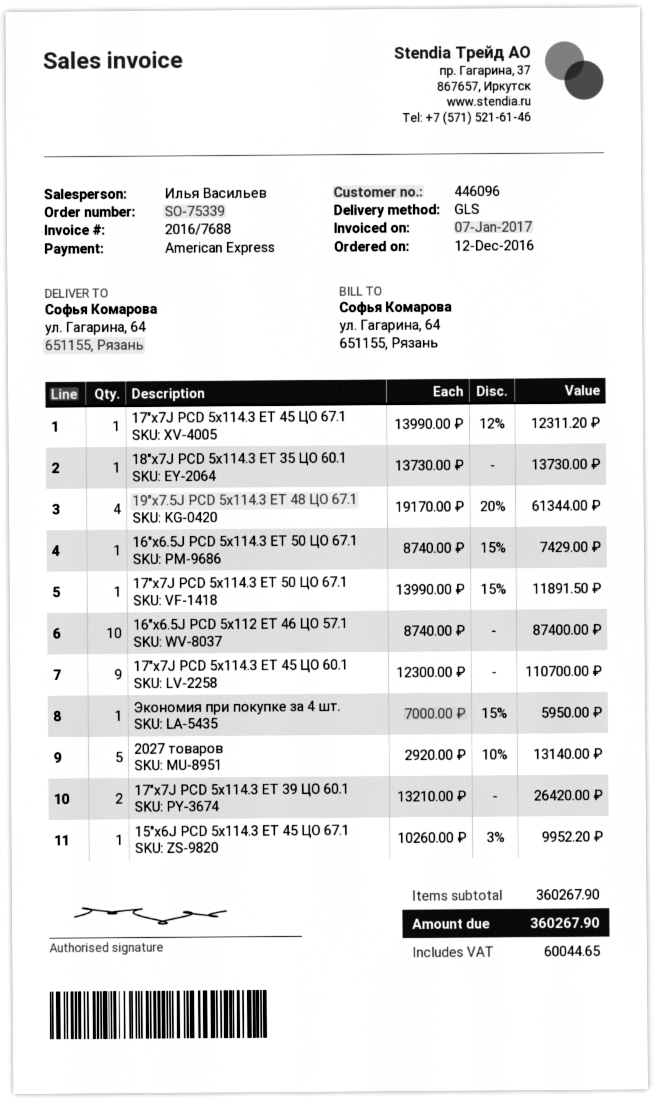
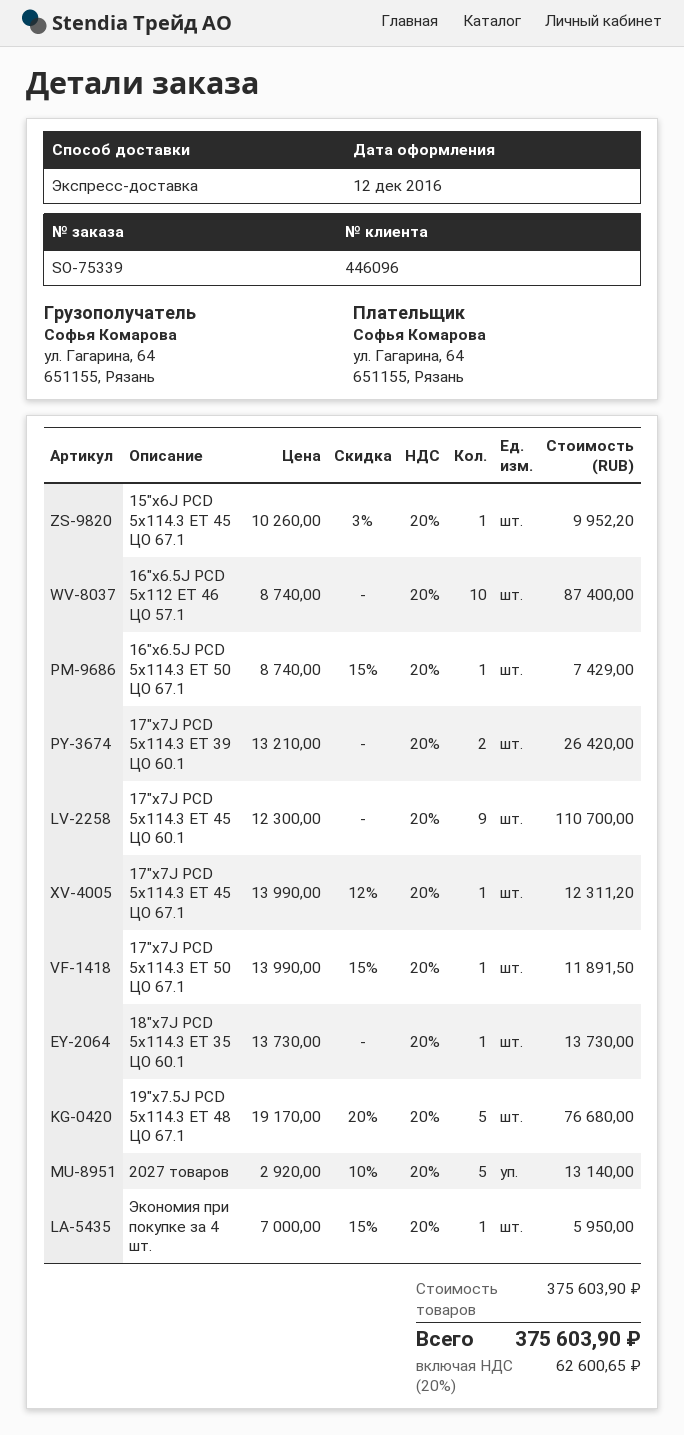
shipping method: GLS -> express
19"x7.5J PCD 5x114.3 ЕТ 48 ЦО 67.1: 4 x 19170.00 - 20% = 61344.00 -> 5 x 19170.00 - 20% = 76680.00
subtotal: 360267.90 -> 375603.90
tax: 60044.65 -> 62600.65
total: 360267.90 -> 375603.90

